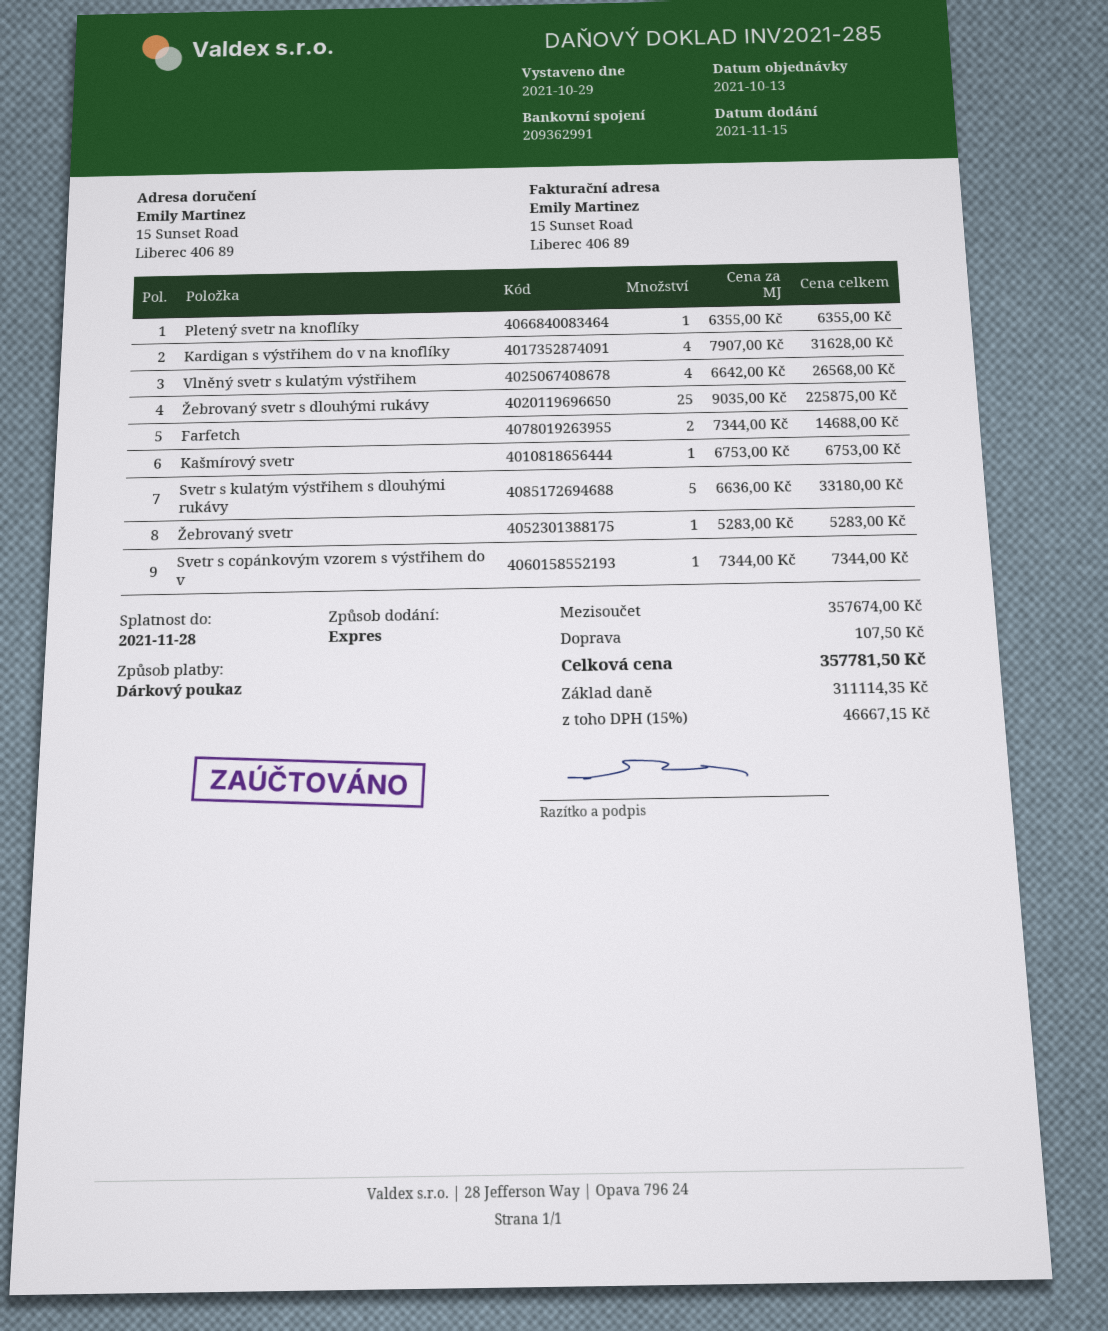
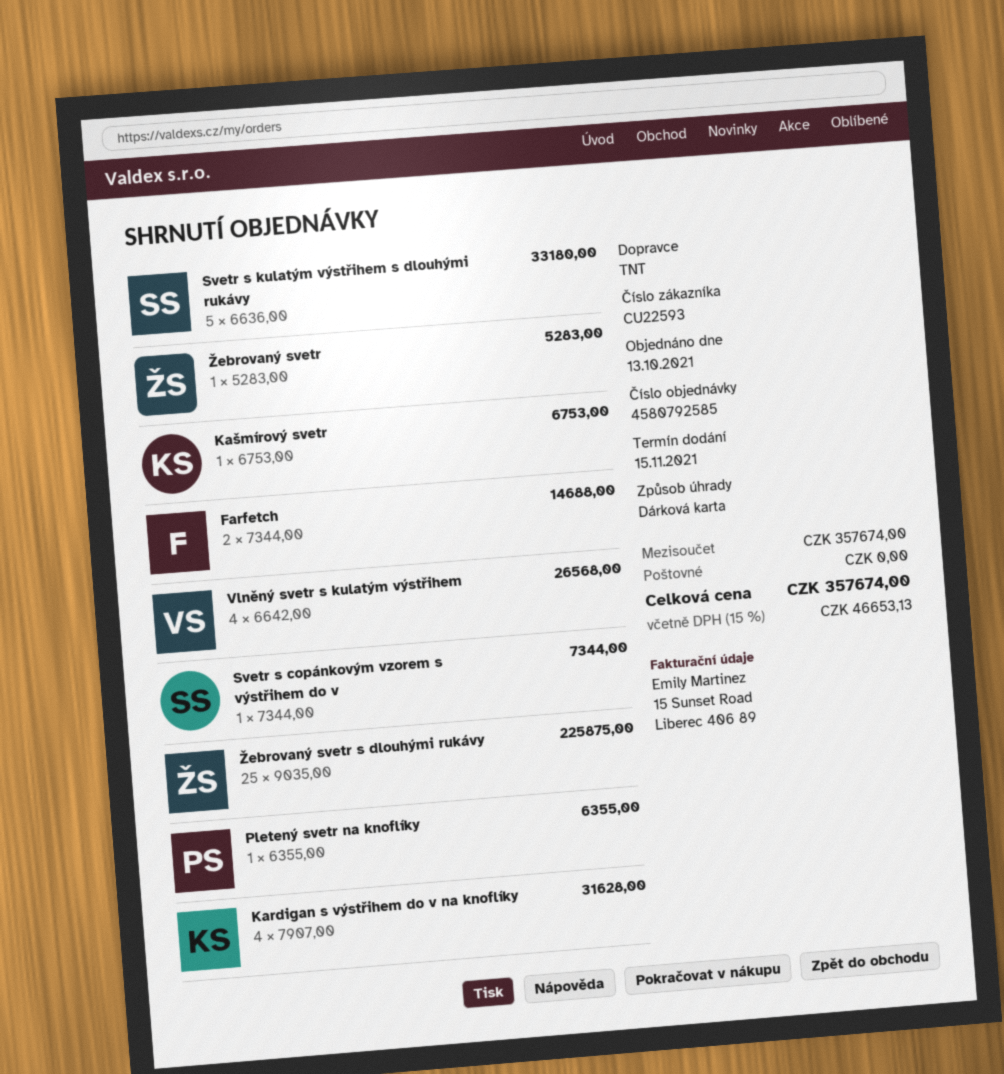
shipping method: express -> TNT
shipping: 107.50 -> 0.00
tax: 15% = 46667.15 -> 15% = 46653.13
total: 357781.50 -> 357674.00

